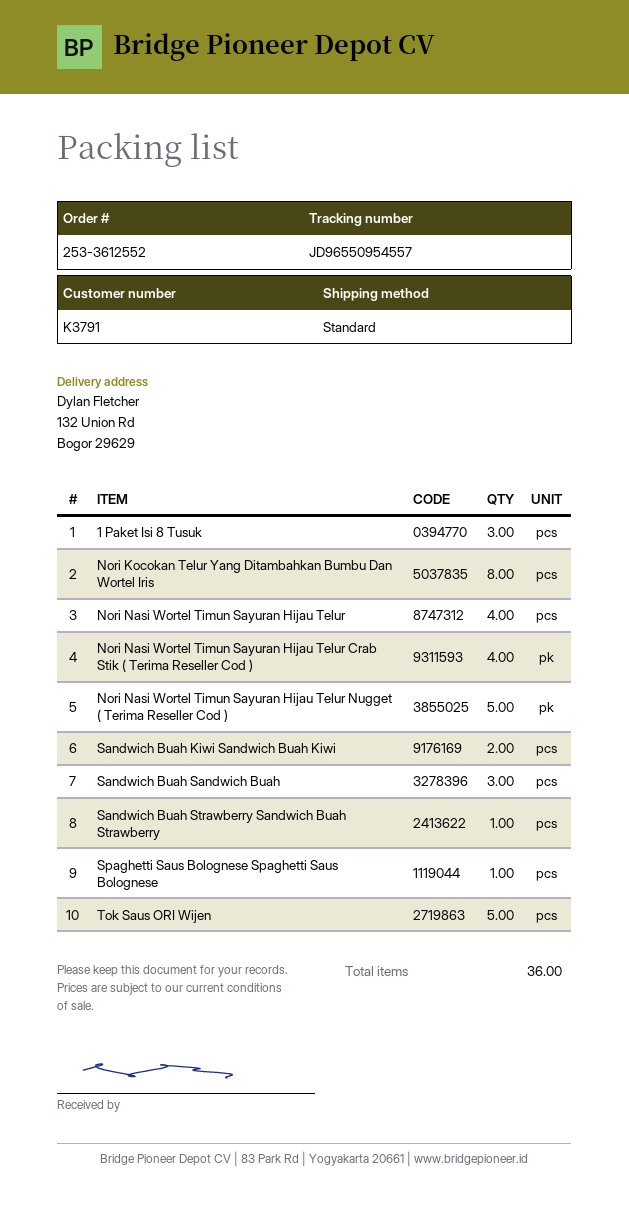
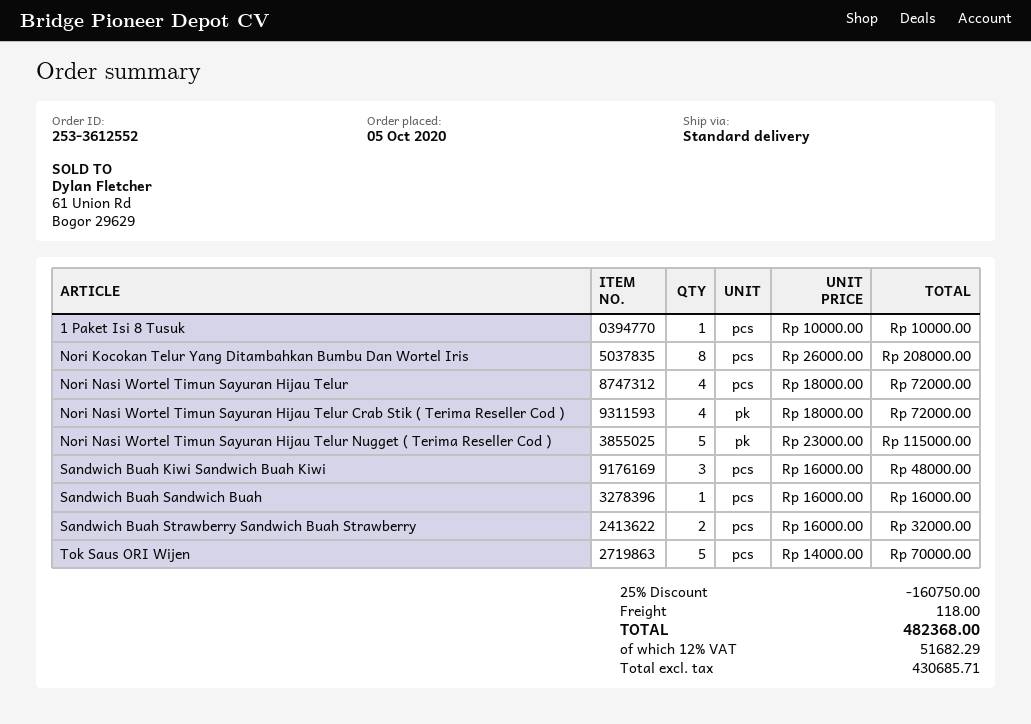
1 Paket Isi 8 Tusuk: 3 -> 1
Sandwich Buah Kiwi Sandwich Buah Kiwi: 2 -> 3
Sandwich Buah Sandwich Buah: 3 -> 1
Sandwich Buah Strawberry Sandwich Buah Strawberry: 1 -> 2
Spaghetti Saus Bolognese Spaghetti Saus Bolognese: 1 -> none

